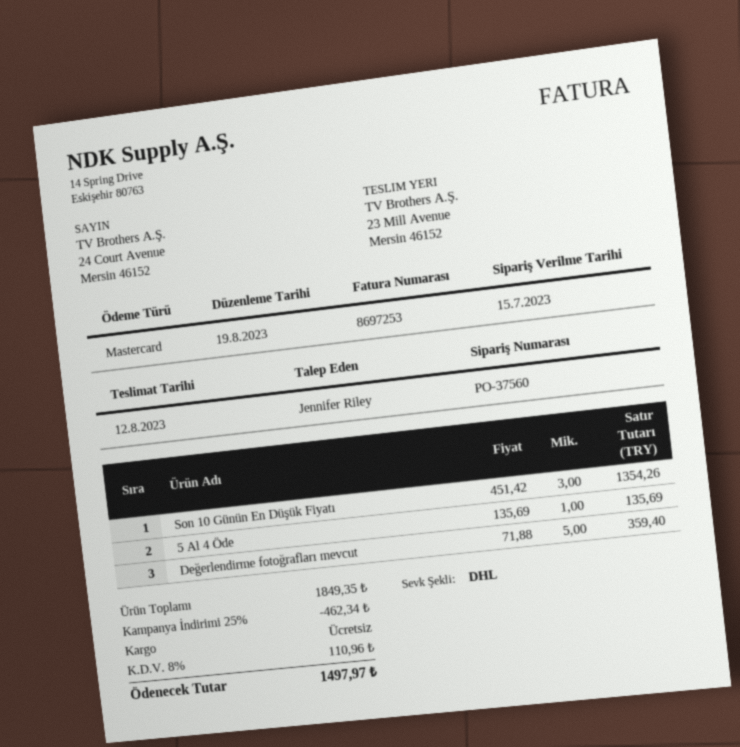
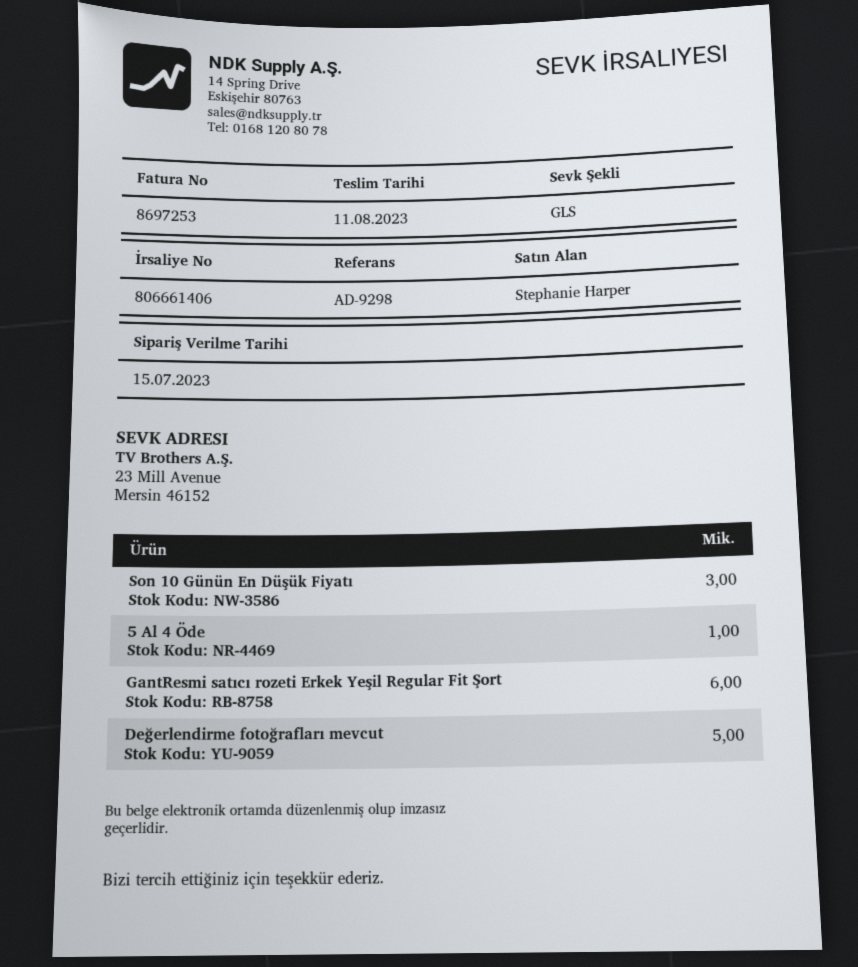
delivery date: 2023-08-12 -> 2023-08-11
ordered by: Jennifer Riley -> Stephanie Harper
shipping method: DHL -> GLS
GantResmi satıcı rozeti Erkek Yeşil Regular Fit Şort: none -> 6

